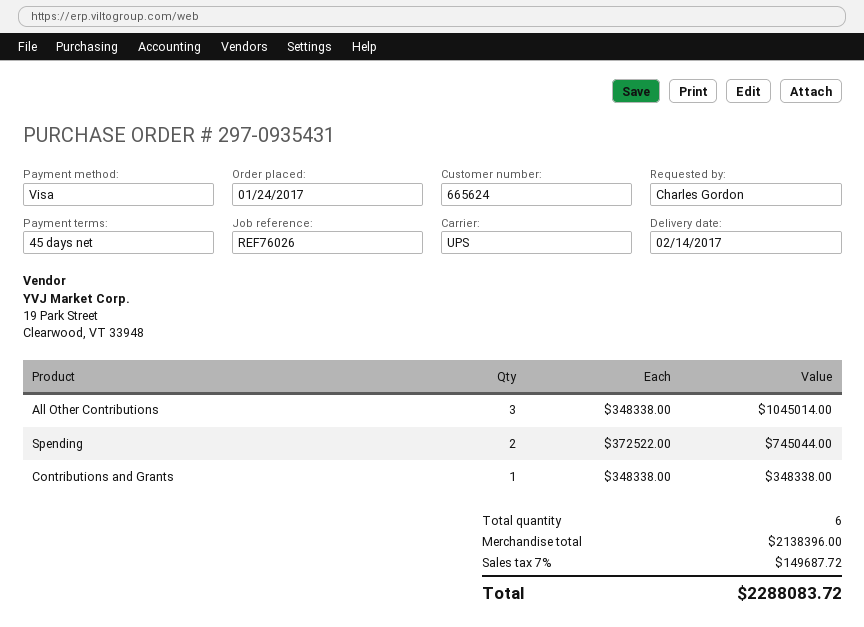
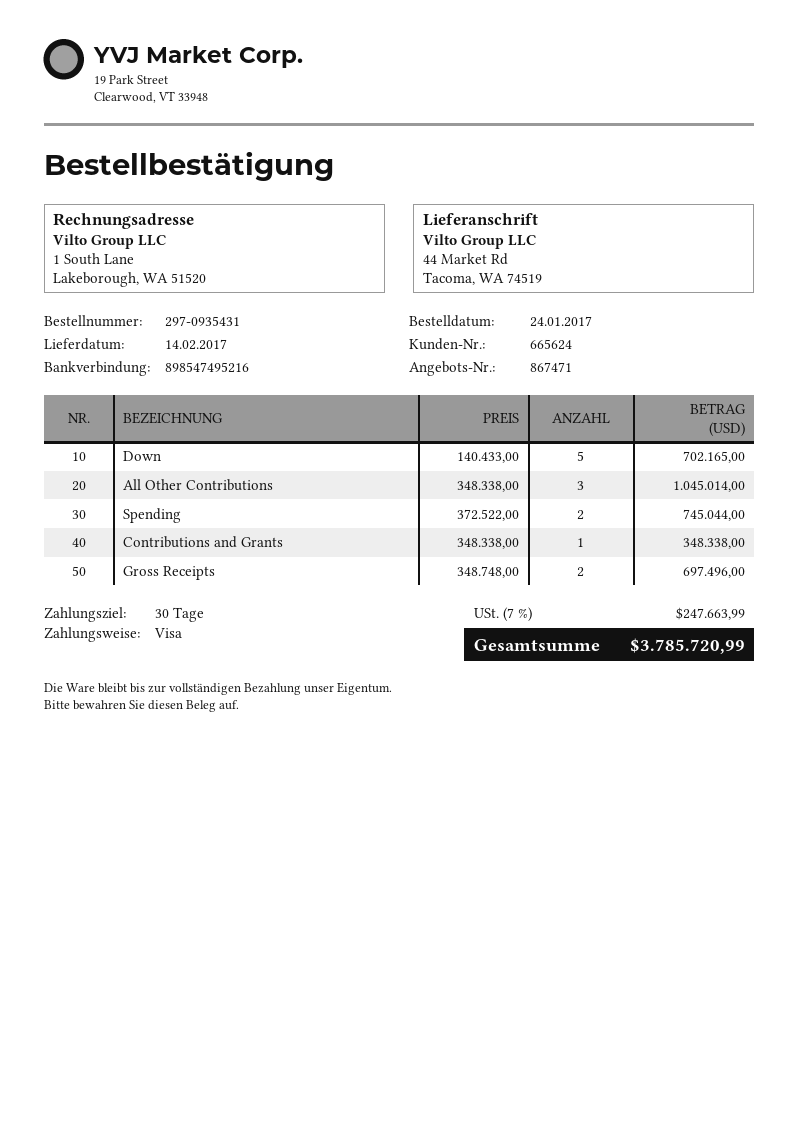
payment terms: 45 days -> 30 days
Down: none -> 5 x 140433.00 = 702165.00
Gross Receipts: none -> 2 x 348748.00 = 697496.00
tax: 7% = 149687.72 -> 7% = 247663.99
total: 2288083.72 -> 3785720.99

